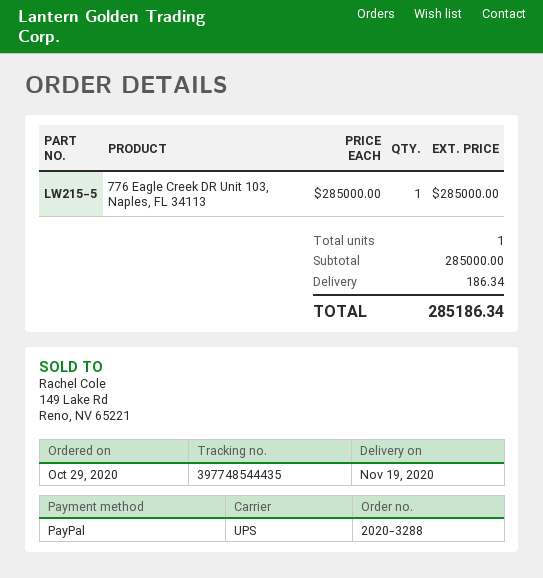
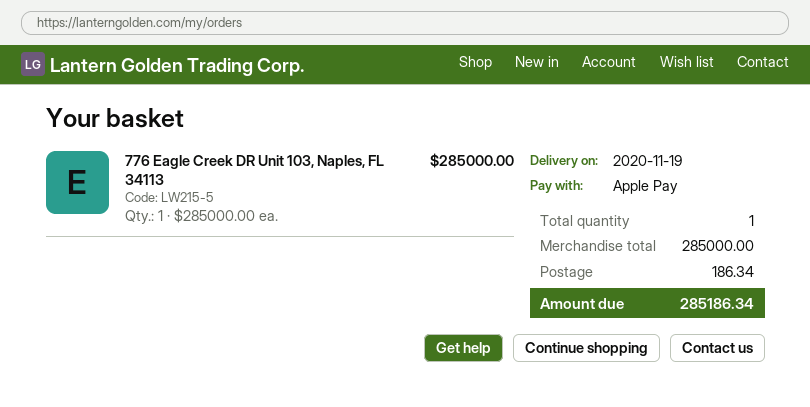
payment method: PayPal -> Apple Pay

